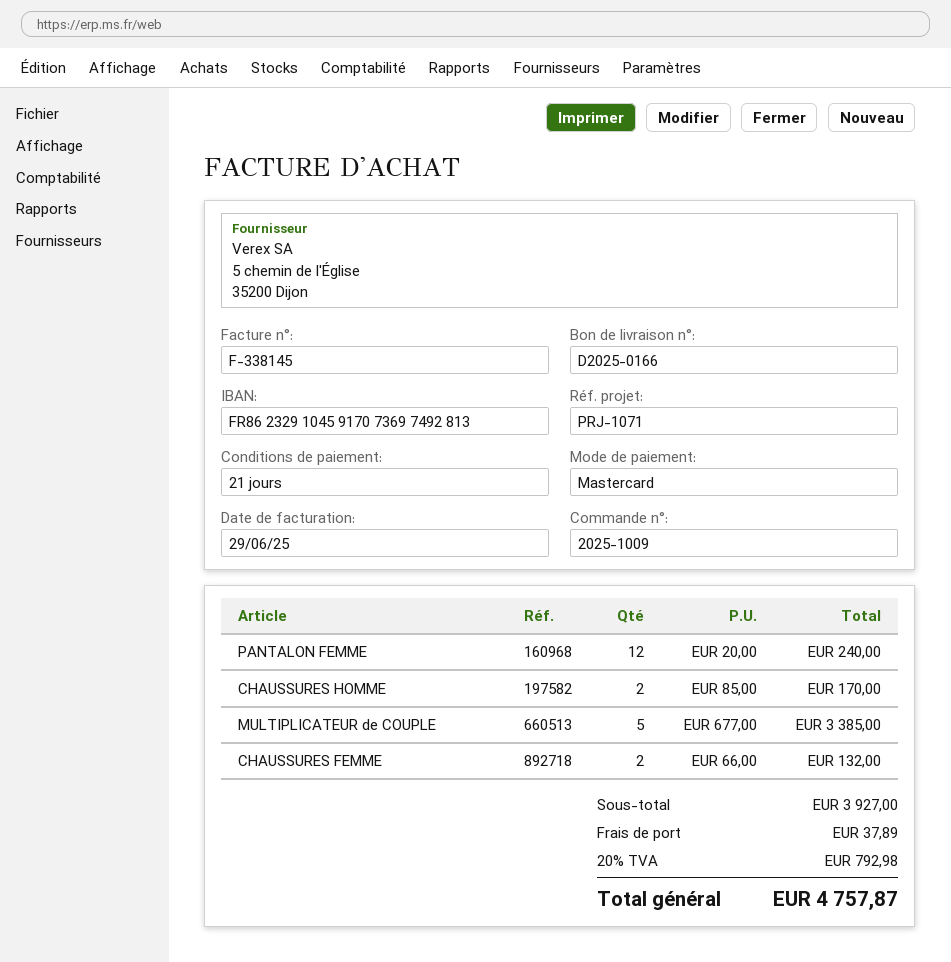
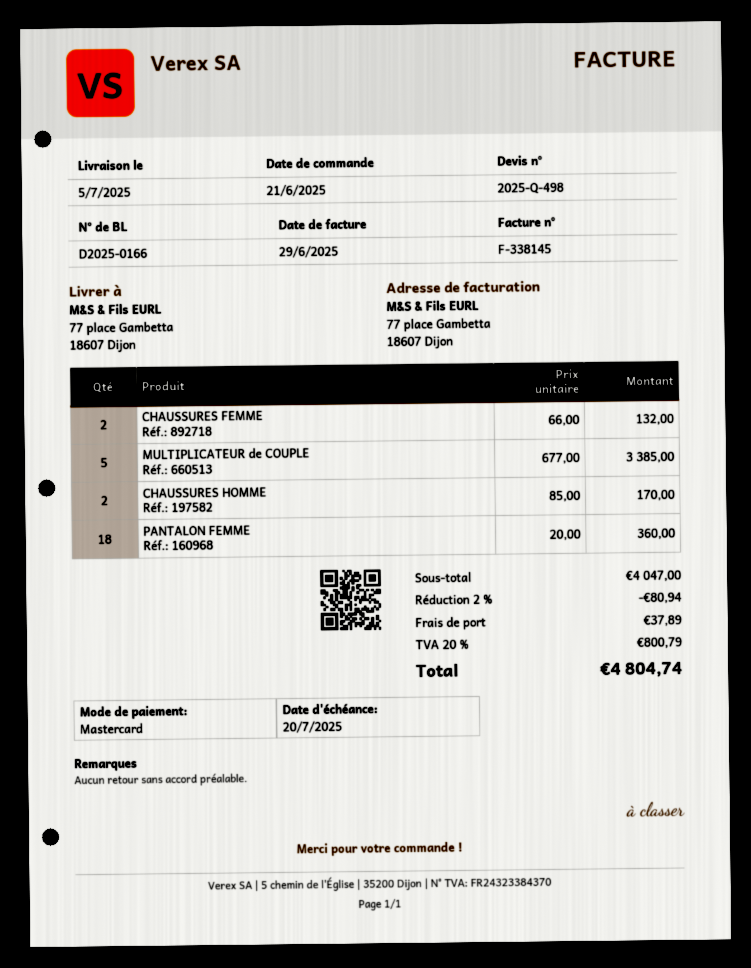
PANTALON FEMME: 12 x 20.00 = 240.00 -> 18 x 20.00 = 360.00
subtotal: 3927.00 -> 4047.00
discount: none -> 2% = 80.94
tax: 20% = 792.98 -> 20% = 800.79
total: 4757.87 -> 4804.74

